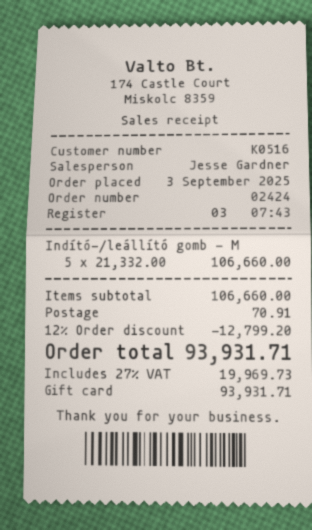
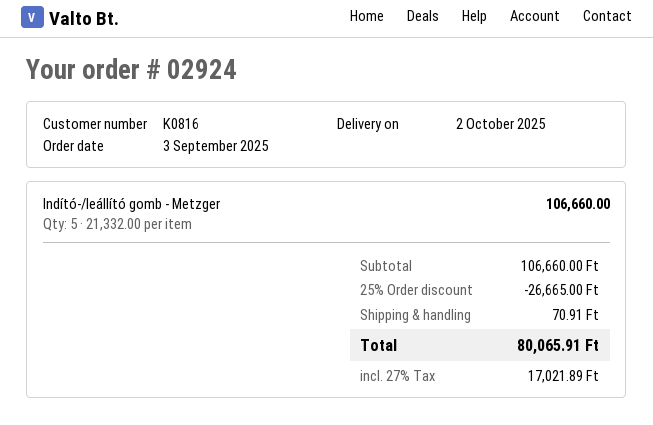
order number: 02424 -> 02924
customer number: K0516 -> K0816
discount: 12% = 12799.20 -> 25% = 26665.00
tax: 27% = 19969.73 -> 27% = 17021.89
total: 93931.71 -> 80065.91

